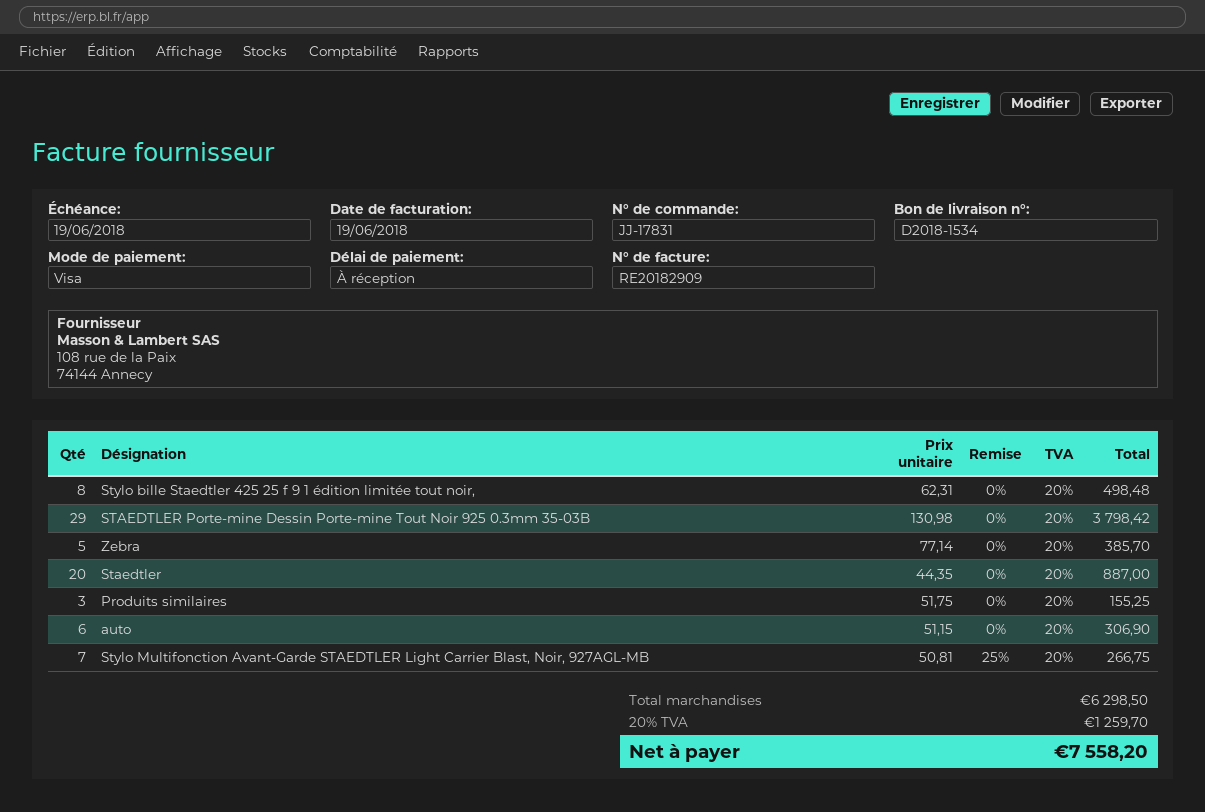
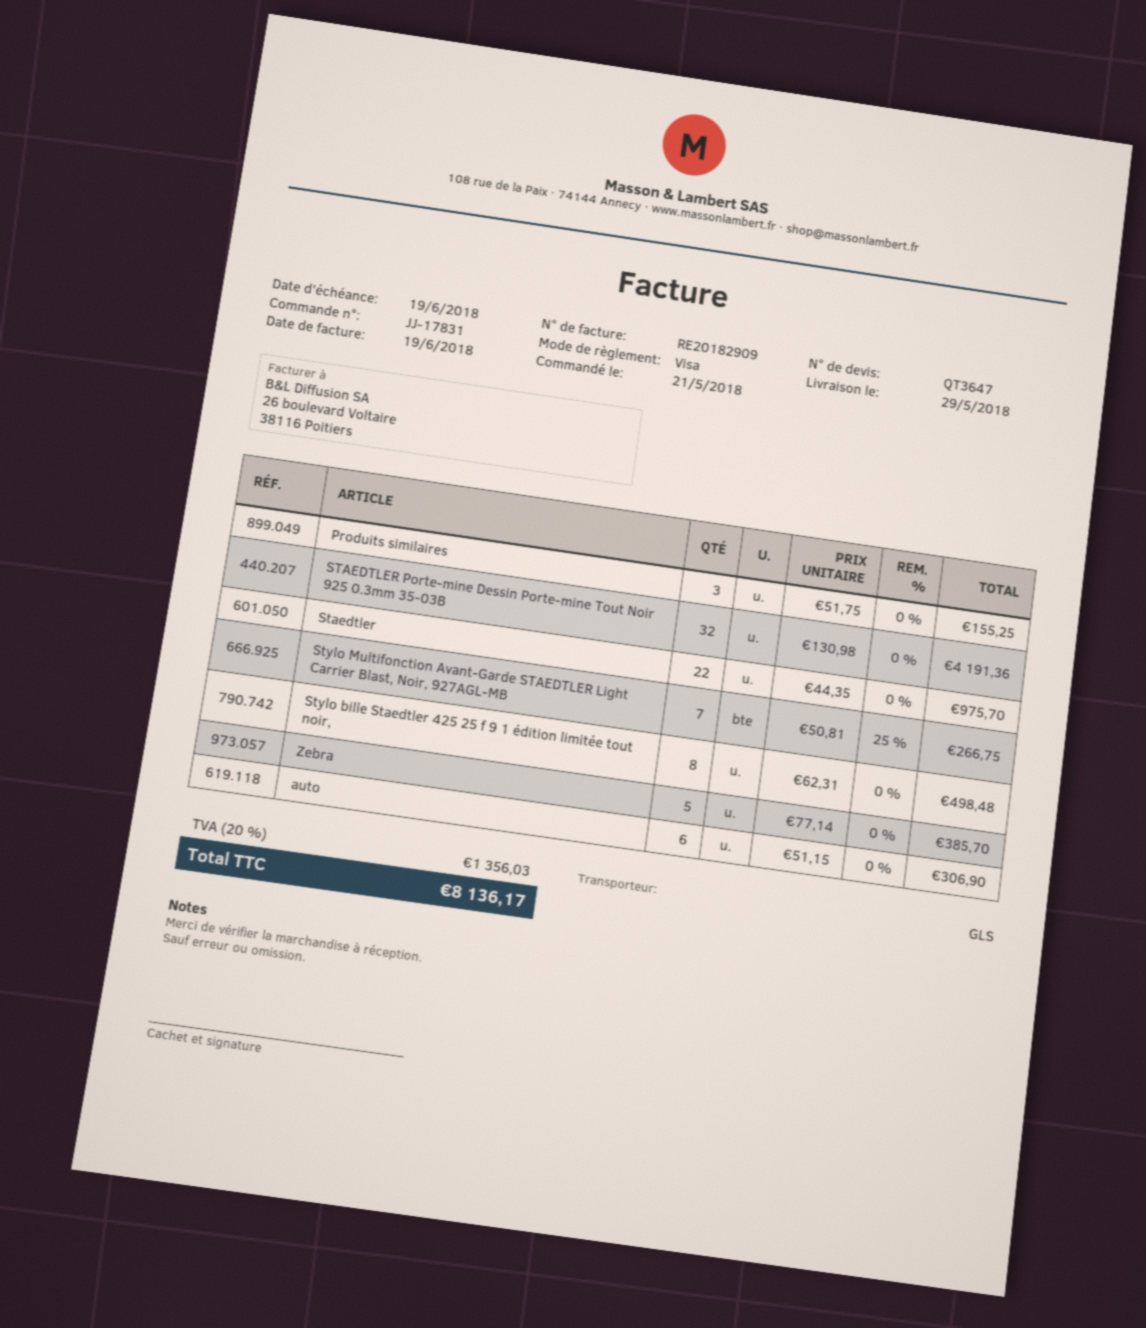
STAEDTLER Porte-mine Dessin Porte-mine Tout Noir 925 0.3mm 35-03B: 29 x 130.98 = 3798.42 -> 32 x 130.98 = 4191.36
Staedtler: 20 x 44.35 = 887.00 -> 22 x 44.35 = 975.70
tax: 20% = 1259.70 -> 20% = 1356.03
total: 7558.20 -> 8136.17

